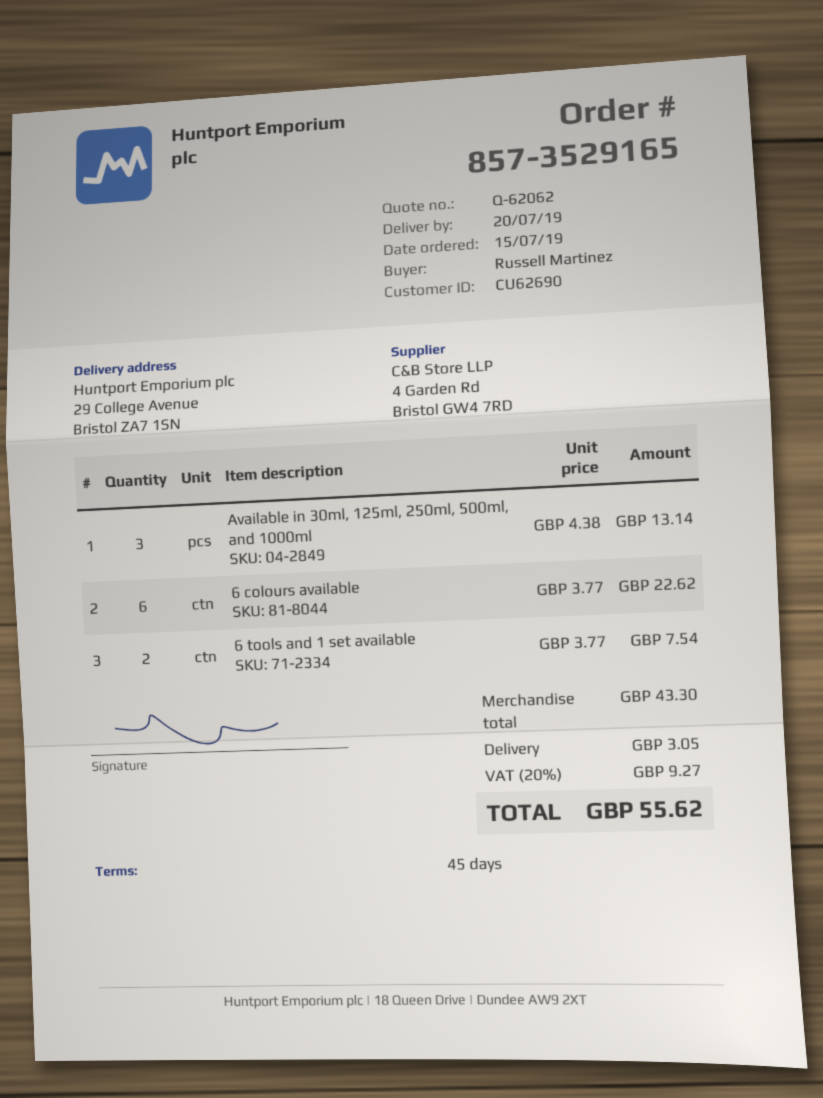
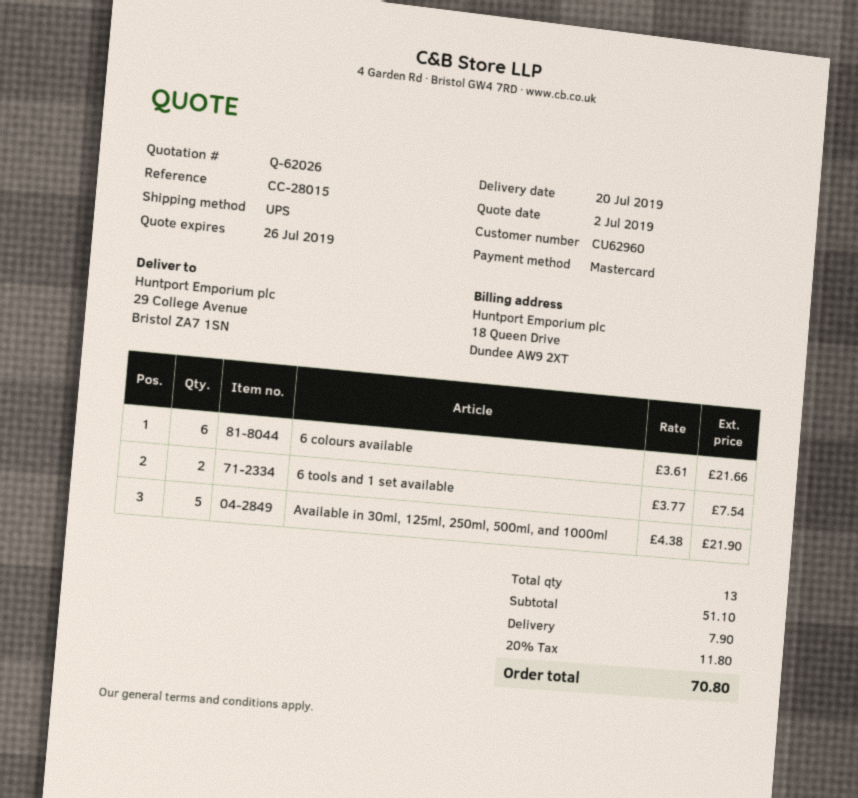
quote number: Q-62062 -> Q-62026
customer number: CU62690 -> CU62960
Available in 30ml, 125ml, 250ml, 500ml, and 1000ml: 3 x 4.38 = 13.14 -> 5 x 4.38 = 21.90
6 colours available: 6 x 3.77 = 22.62 -> 6 x 3.61 = 21.66
subtotal: 43.30 -> 51.10
shipping: 3.05 -> 7.90
tax: 20% = 9.27 -> 20% = 11.80
total: 55.62 -> 70.80

